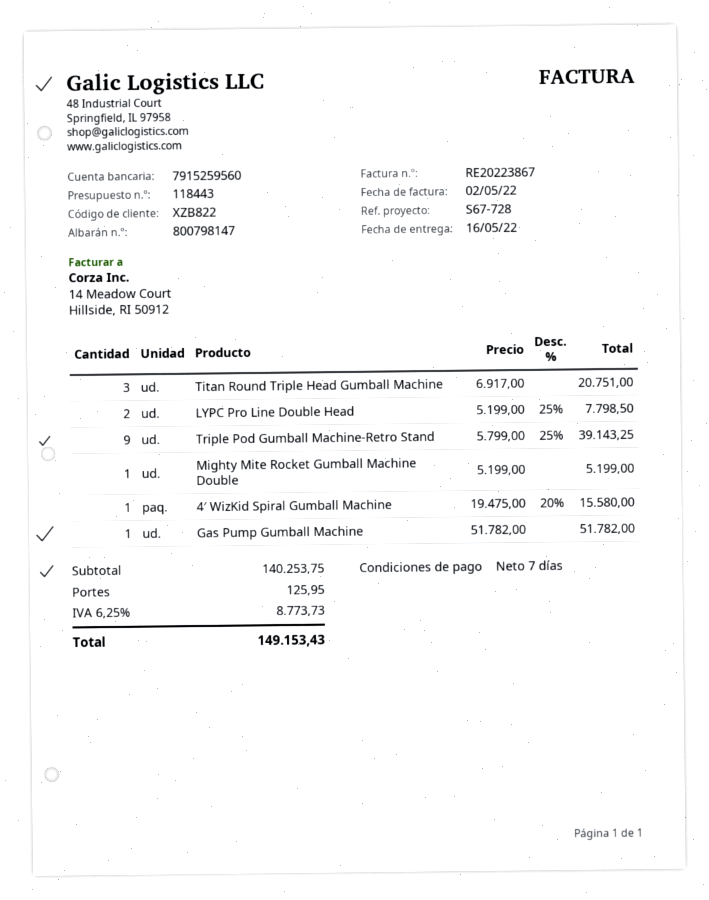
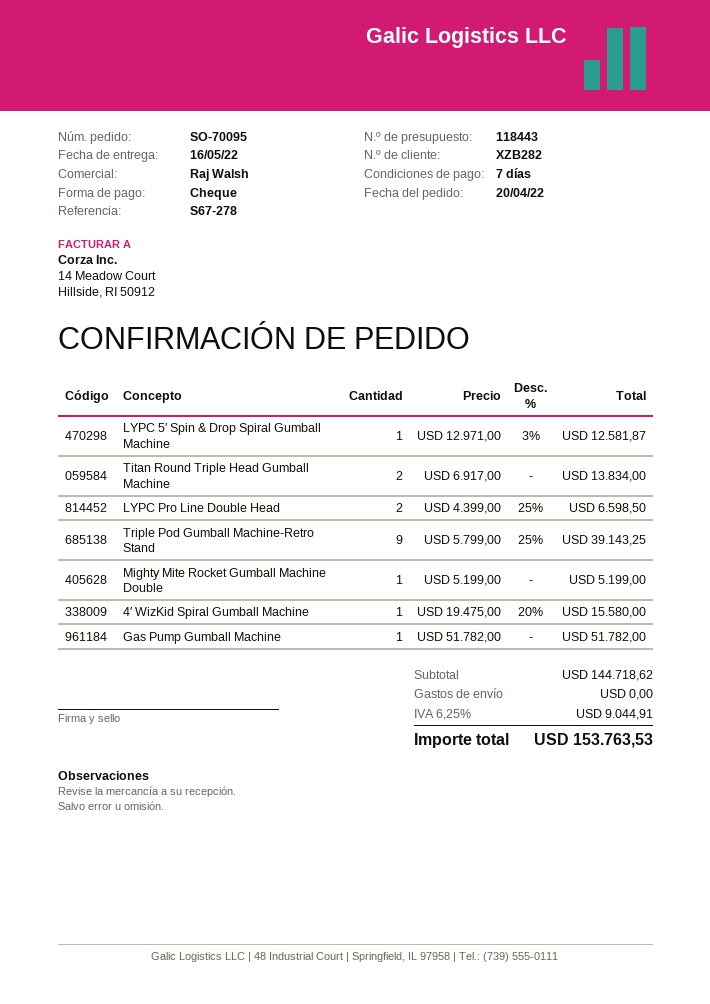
customer number: XZB822 -> XZB282
reference: S67-728 -> S67-278
Titan Round Triple Head Gumball Machine: 3 x 6917.00 = 20751.00 -> 2 x 6917.00 = 13834.00
LYPC Pro Line Double Head: 2 x 5199.00 - 25% = 7798.50 -> 2 x 4399.00 - 25% = 6598.50
LYPC 5′ Spin & Drop Spiral Gumball Machine: none -> 1 x 12971.00 - 3% = 12581.87
subtotal: 140253.75 -> 144718.62
shipping: 125.95 -> 0.00
tax: 6.25% = 8773.73 -> 6.25% = 9044.91
total: 149153.43 -> 153763.53

